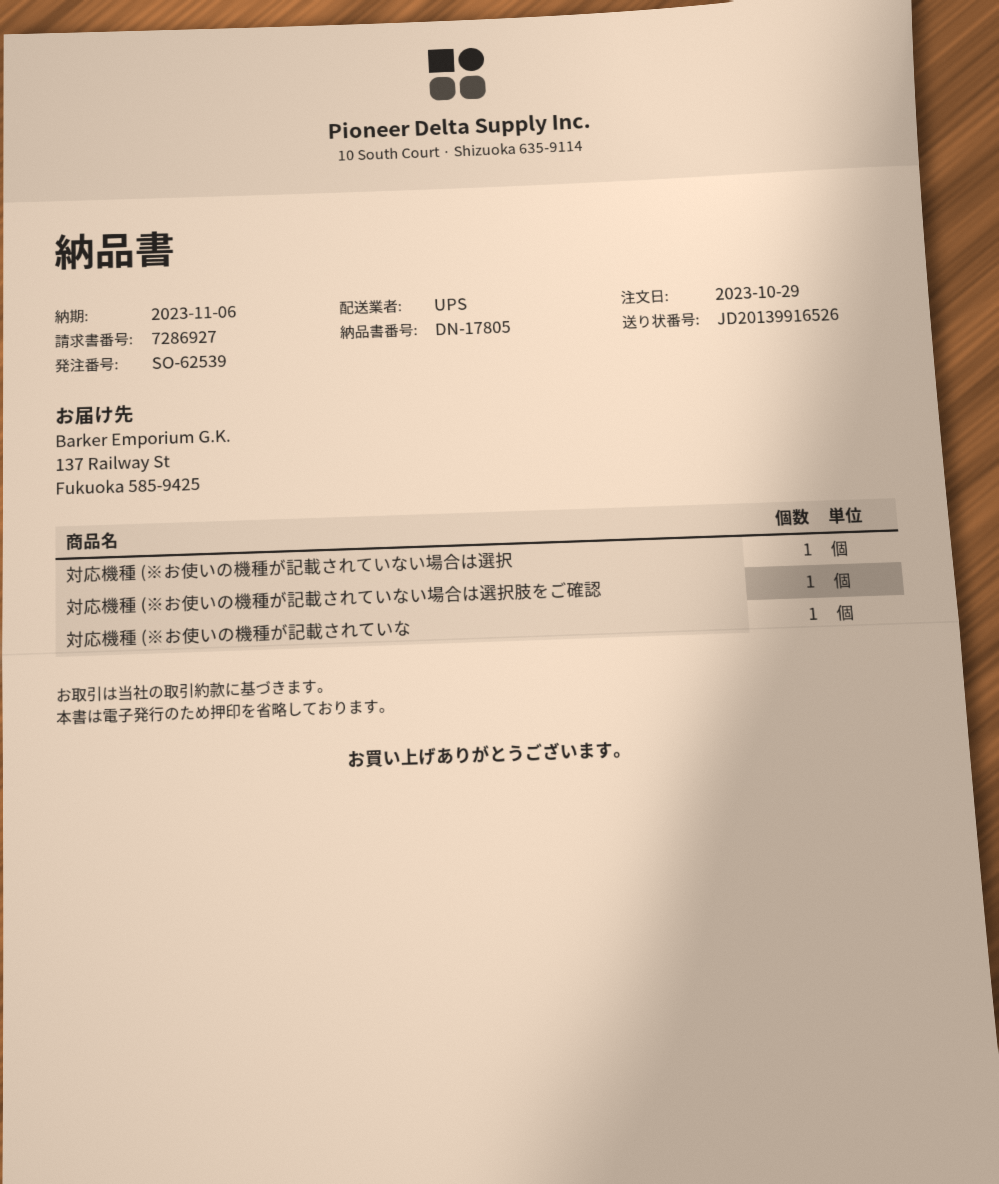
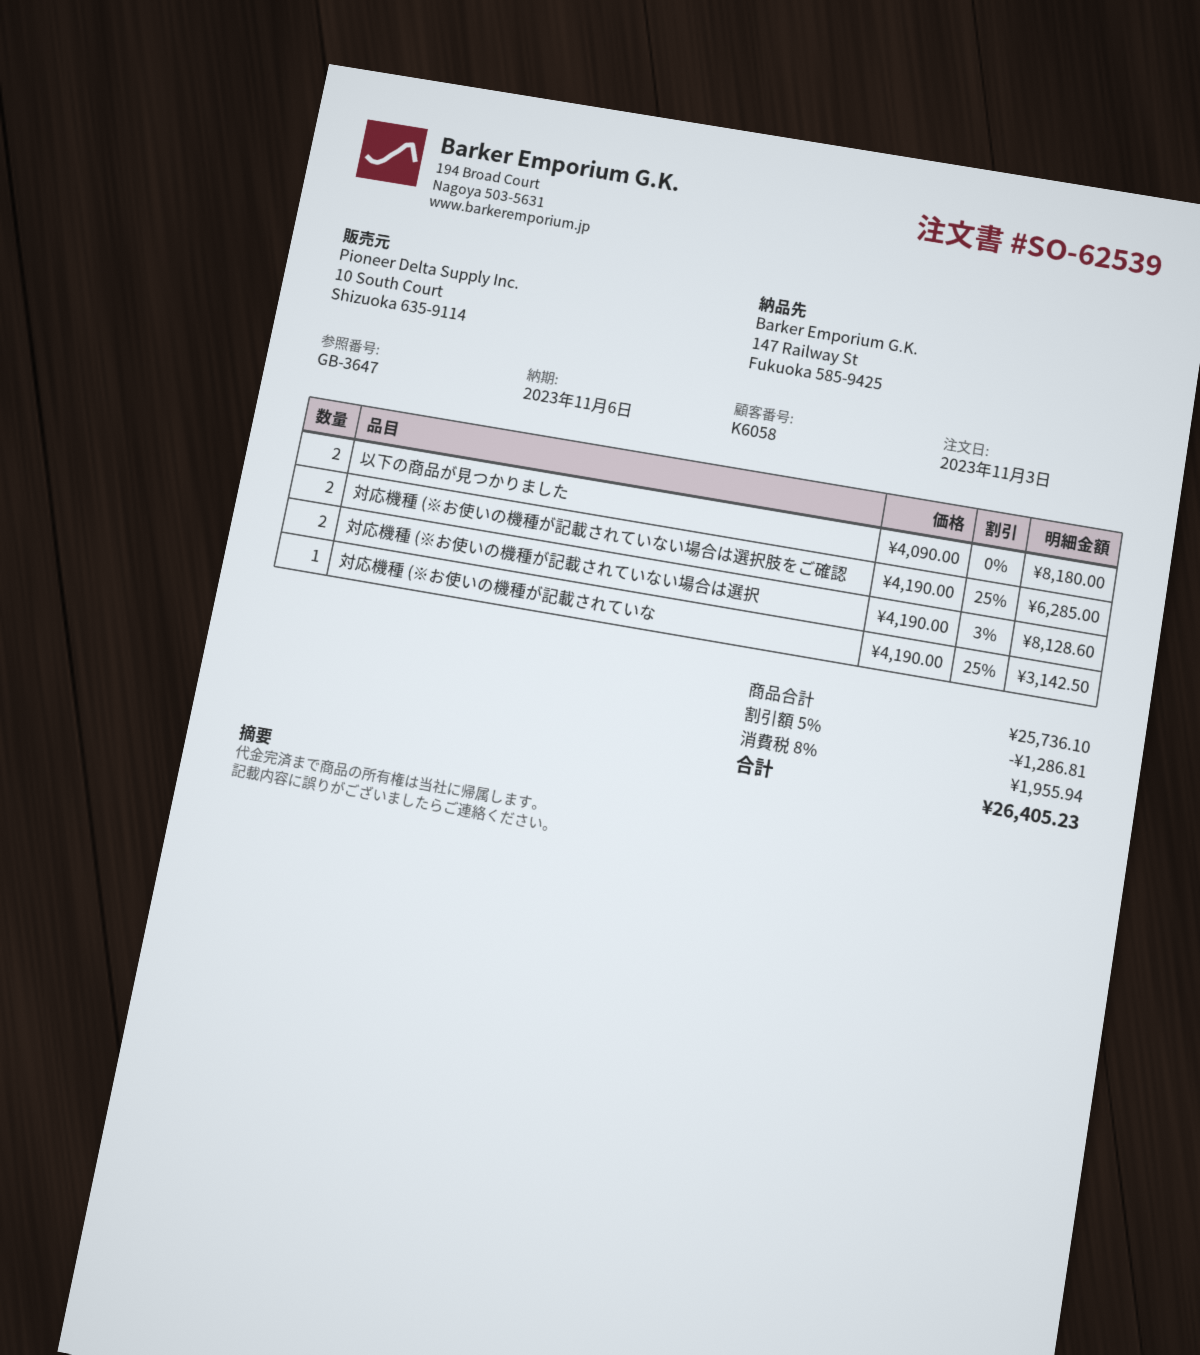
order date: 2023-10-29 -> 2023-11-03
ship to: 137 Railway St, Fukuoka 585-9425 -> 147 Railway St, Fukuoka 585-9425
対応機種 (※お使いの機種が記載されていない場合は選択: 1 -> 2
対応機種 (※お使いの機種が記載されていない場合は選択肢をご確認: 1 -> 2
以下の商品が見つかりました: none -> 2

